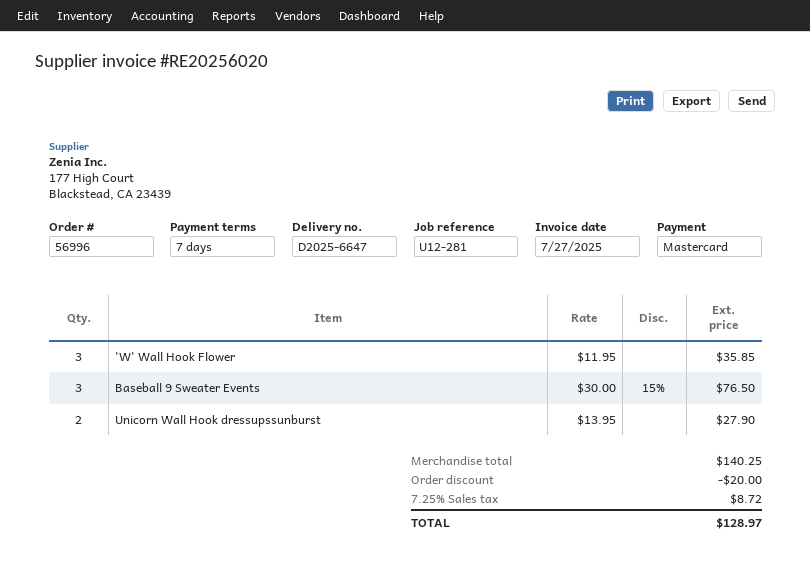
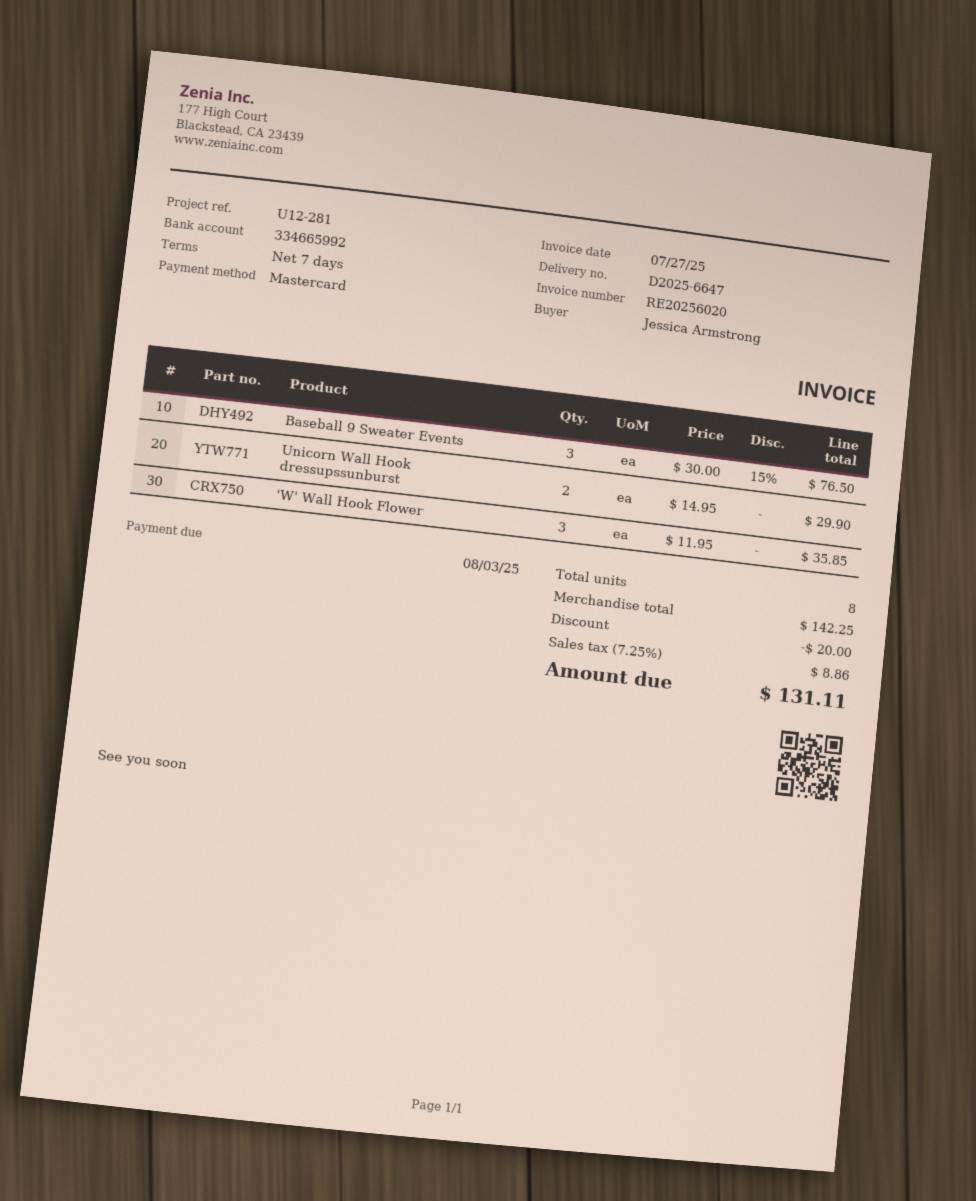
Unicorn Wall Hook dressupssunburst: 2 x 13.95 = 27.90 -> 2 x 14.95 = 29.90
subtotal: 140.25 -> 142.25
tax: 7.25% = 8.72 -> 7.25% = 8.86
total: 128.97 -> 131.11

